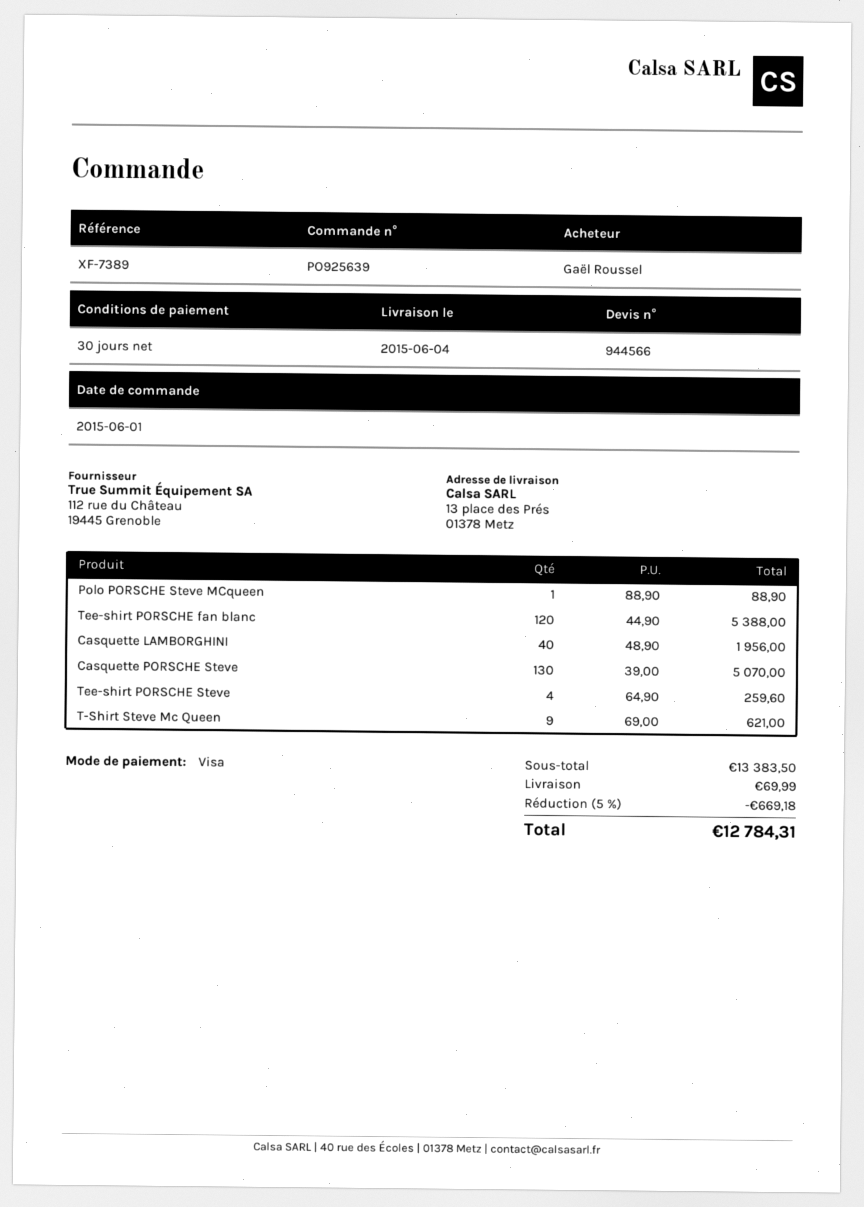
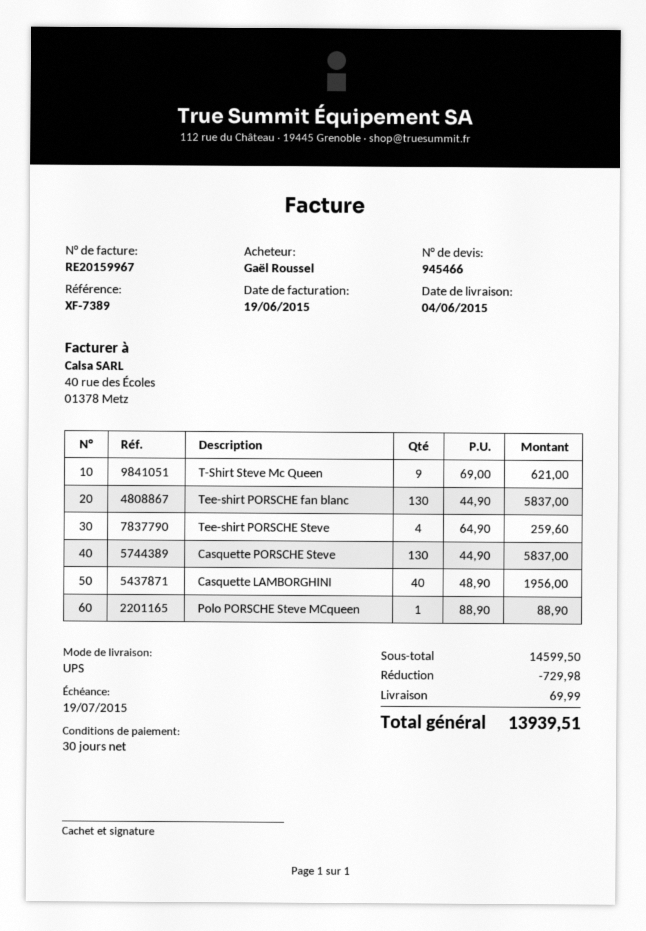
quote number: 944566 -> 945466
Tee-shirt PORSCHE fan blanc: 120 x 44.90 = 5388.00 -> 130 x 44.90 = 5837.00
Casquette PORSCHE Steve: 130 x 39.00 = 5070.00 -> 130 x 44.90 = 5837.00
subtotal: 13383.50 -> 14599.50
discount: 669.18 -> 729.98
total: 12784.31 -> 13939.51

